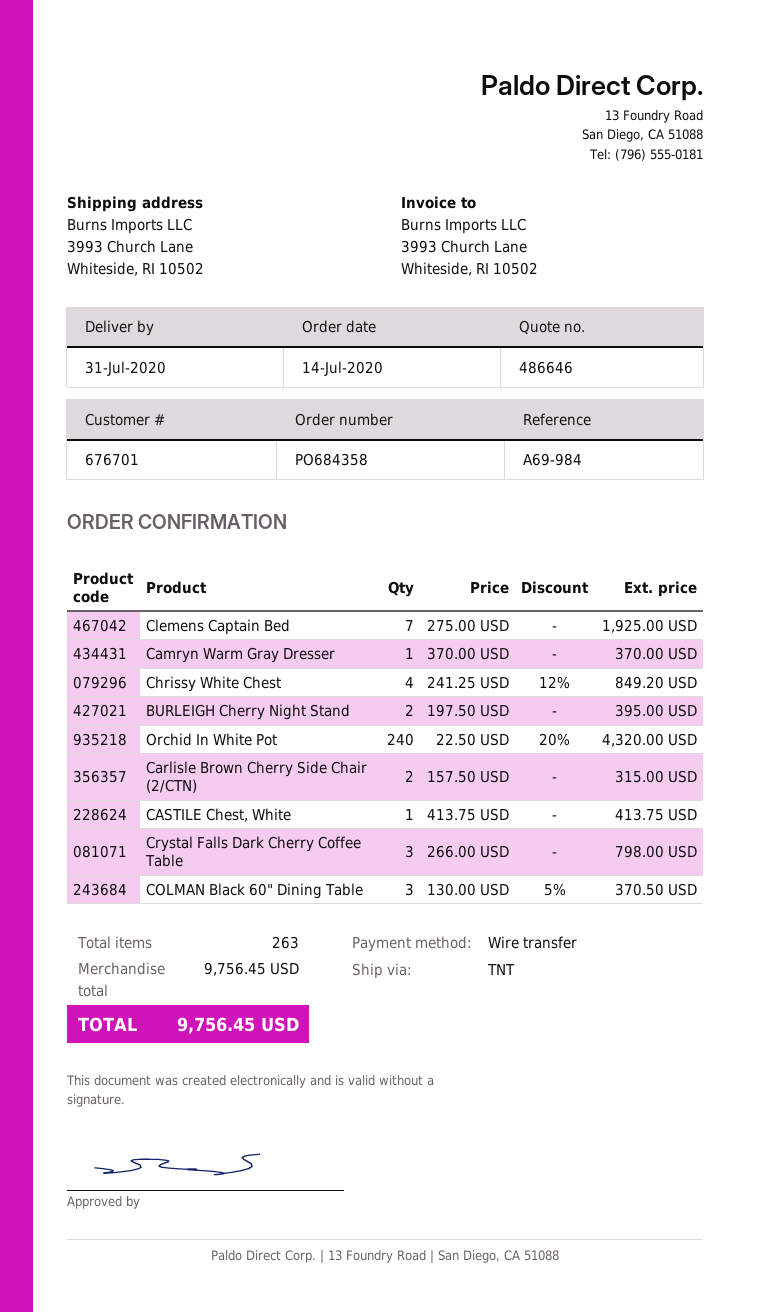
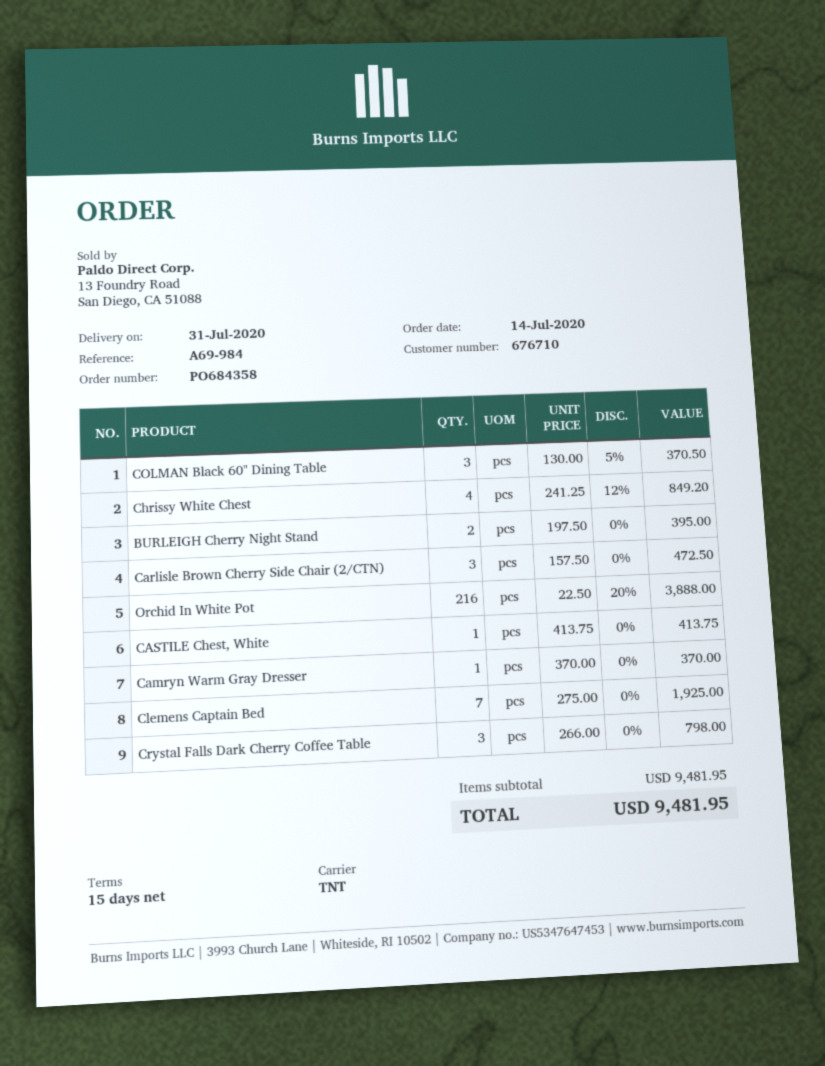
customer number: 676701 -> 676710
Orchid In White Pot: 240 x 22.50 - 20% = 4320.00 -> 216 x 22.50 - 20% = 3888.00
Carlisle Brown Cherry Side Chair (2/CTN): 2 x 157.50 = 315.00 -> 3 x 157.50 = 472.50
subtotal: 9756.45 -> 9481.95
total: 9756.45 -> 9481.95

